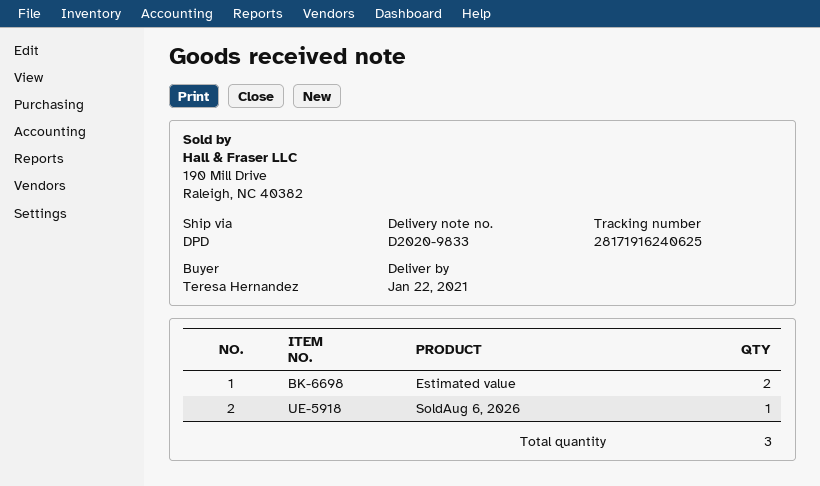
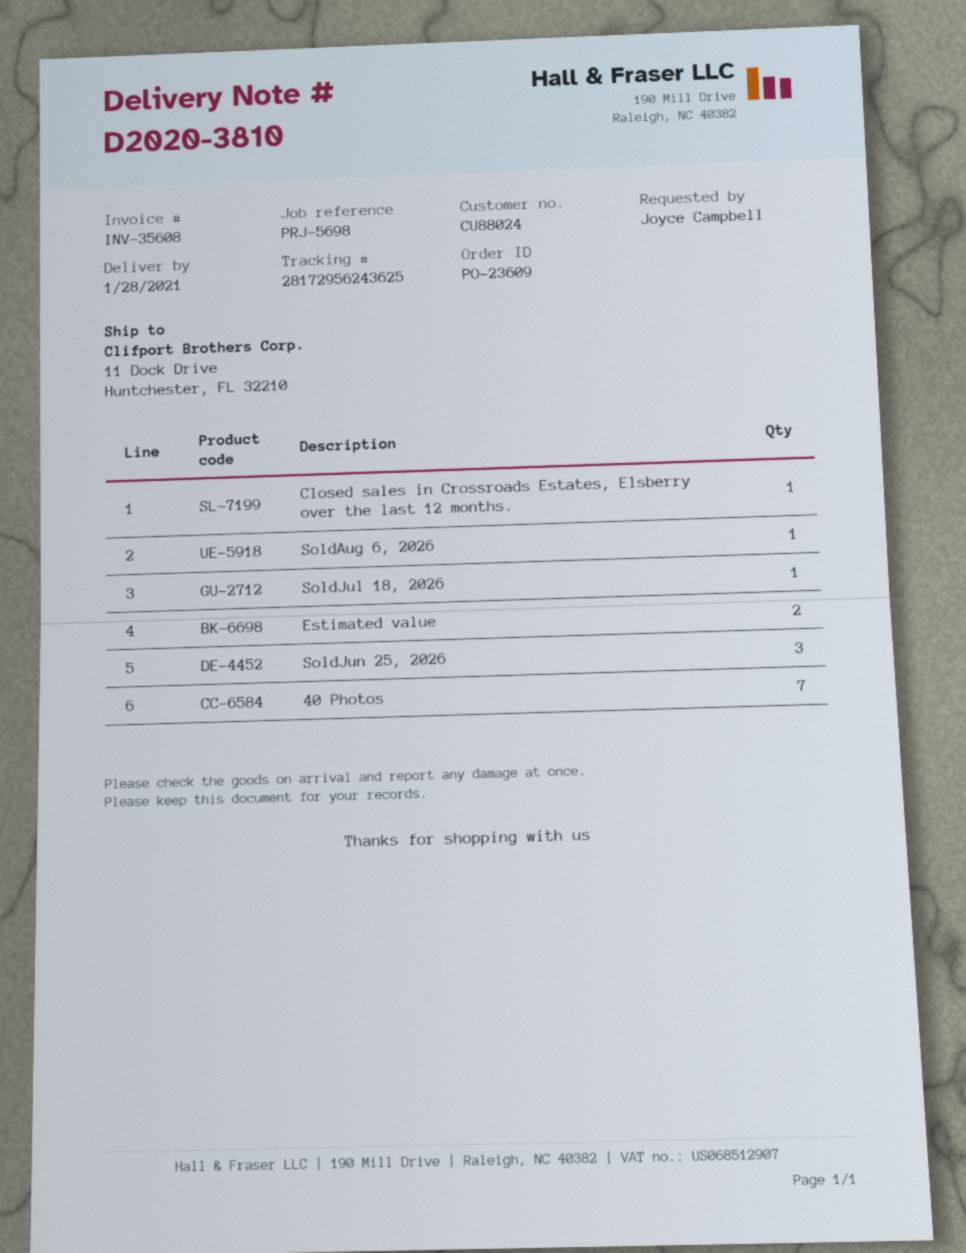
delivery note number: D2020-9833 -> D2020-3810
delivery date: 2021-01-22 -> 2021-01-28
ordered by: Teresa Hernandez -> Joyce Campbell
tracking number: 28171916240625 -> 28172956243625
Closed sales in Crossroads Estates, Elsberry over the last 12 months.: none -> 1
SoldJul 18, 2026: none -> 1
SoldJun 25, 2026: none -> 3
40 Photos: none -> 7

